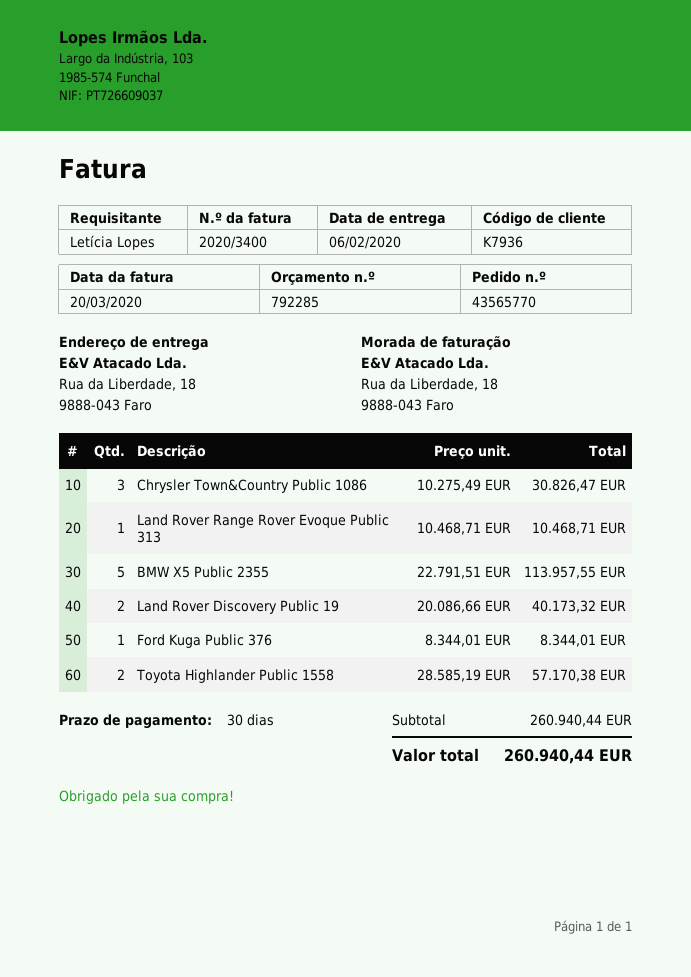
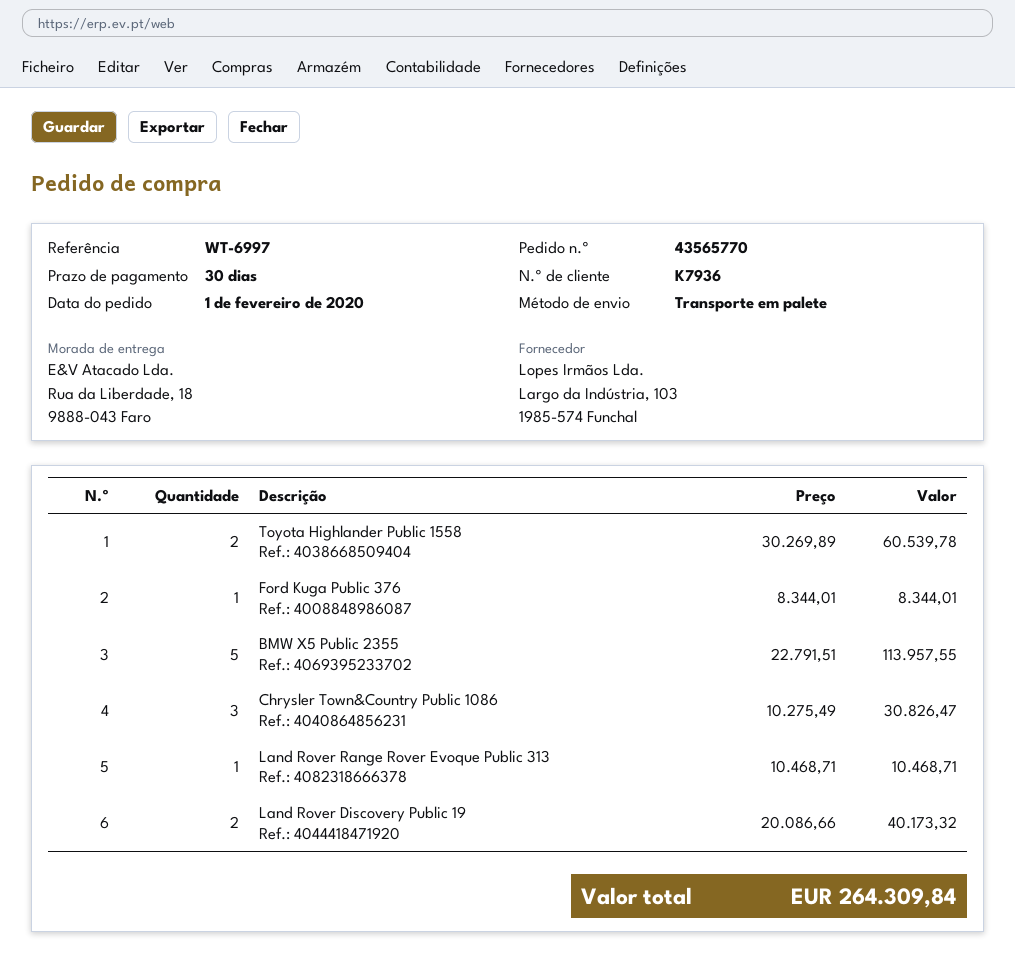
Toyota Highlander Public 1558: 2 x 28585.19 = 57170.38 -> 2 x 30269.89 = 60539.78
total: 260940.44 -> 264309.84

